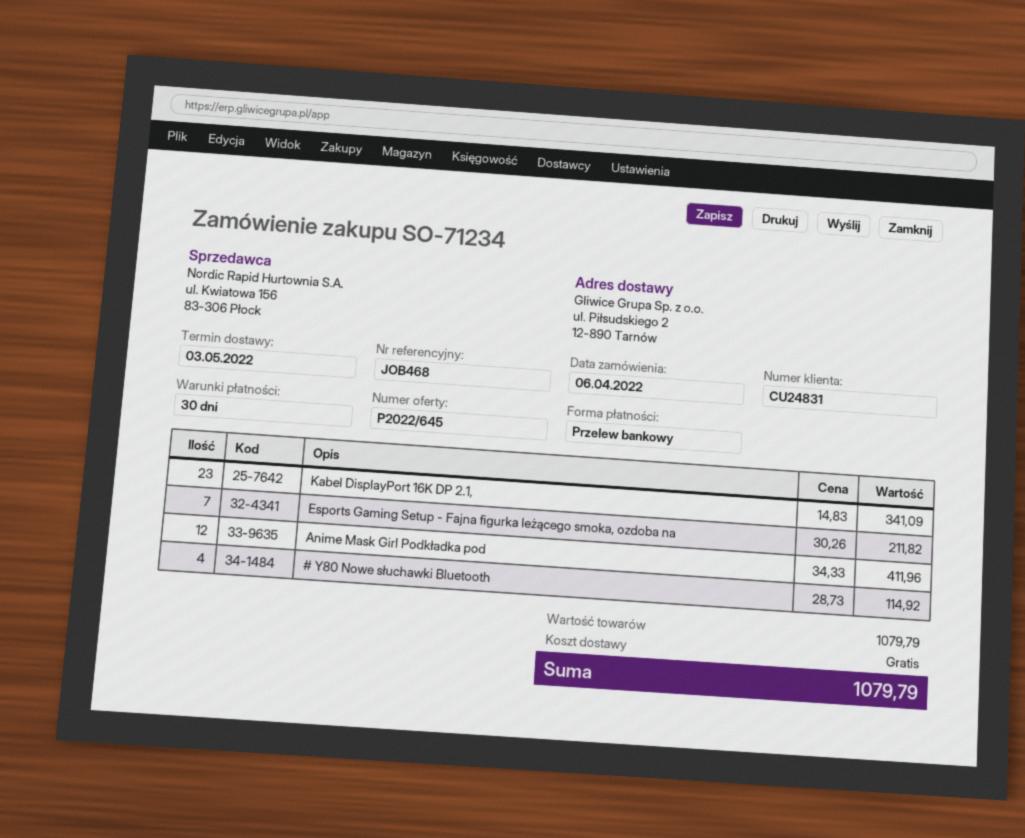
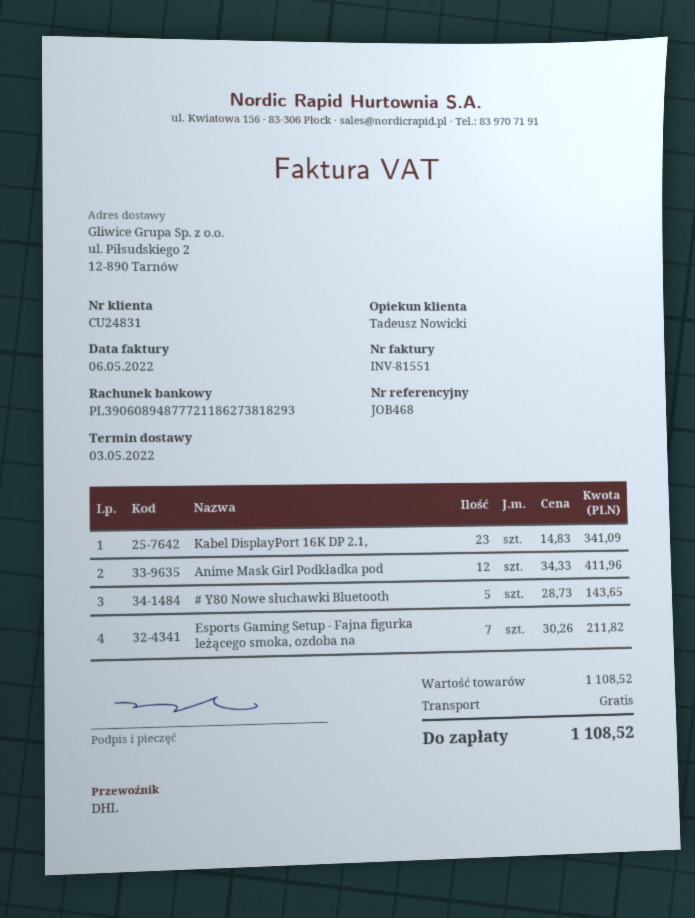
# Y80 Nowe słuchawki Bluetooth: 4 x 28.73 = 114.92 -> 5 x 28.73 = 143.65
subtotal: 1079.79 -> 1108.52
total: 1079.79 -> 1108.52

